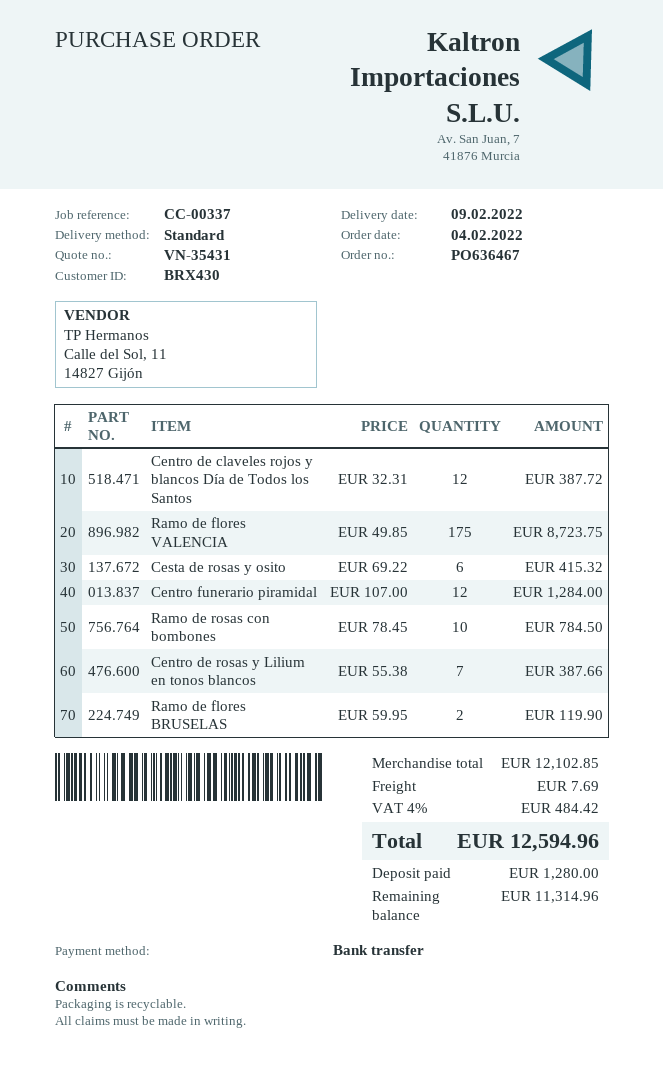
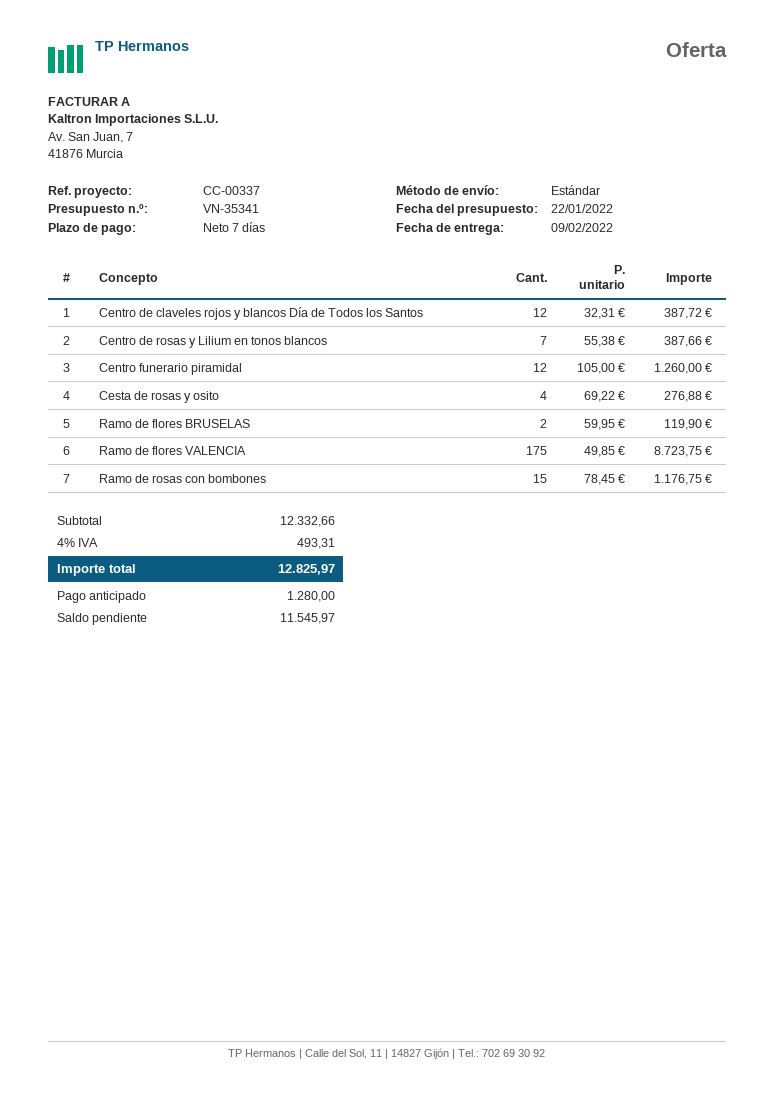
quote number: VN-35431 -> VN-35341
Cesta de rosas y osito: 6 x 69.22 = 415.32 -> 4 x 69.22 = 276.88
Centro funerario piramidal: 12 x 107.00 = 1284.00 -> 12 x 105.00 = 1260.00
Ramo de rosas con bombones: 10 x 78.45 = 784.50 -> 15 x 78.45 = 1176.75
subtotal: 12102.85 -> 12332.66
shipping: 7.69 -> none
tax: 4% = 484.42 -> 4% = 493.31
total: 12594.96 -> 12825.97
balance: 11314.96 -> 11545.97

